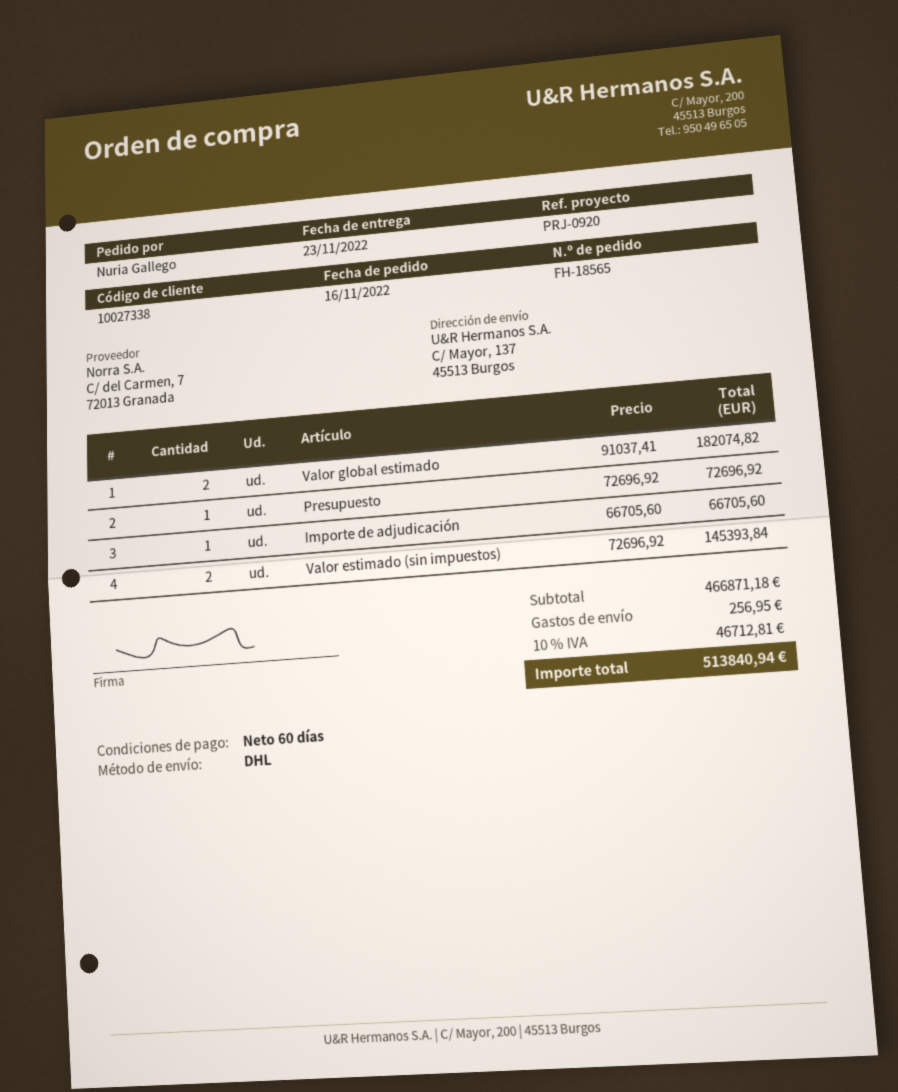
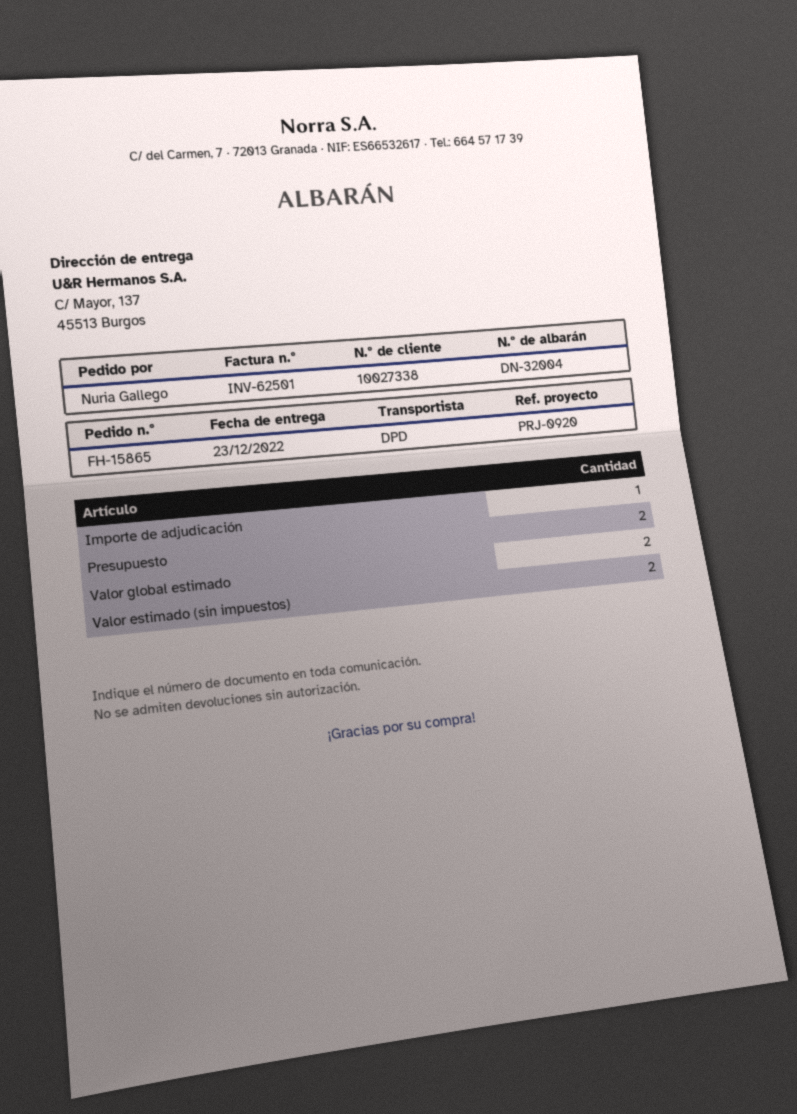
order number: FH-18565 -> FH-15865
delivery date: 2022-11-23 -> 2022-12-23
shipping method: DHL -> DPD
Presupuesto: 1 -> 2

